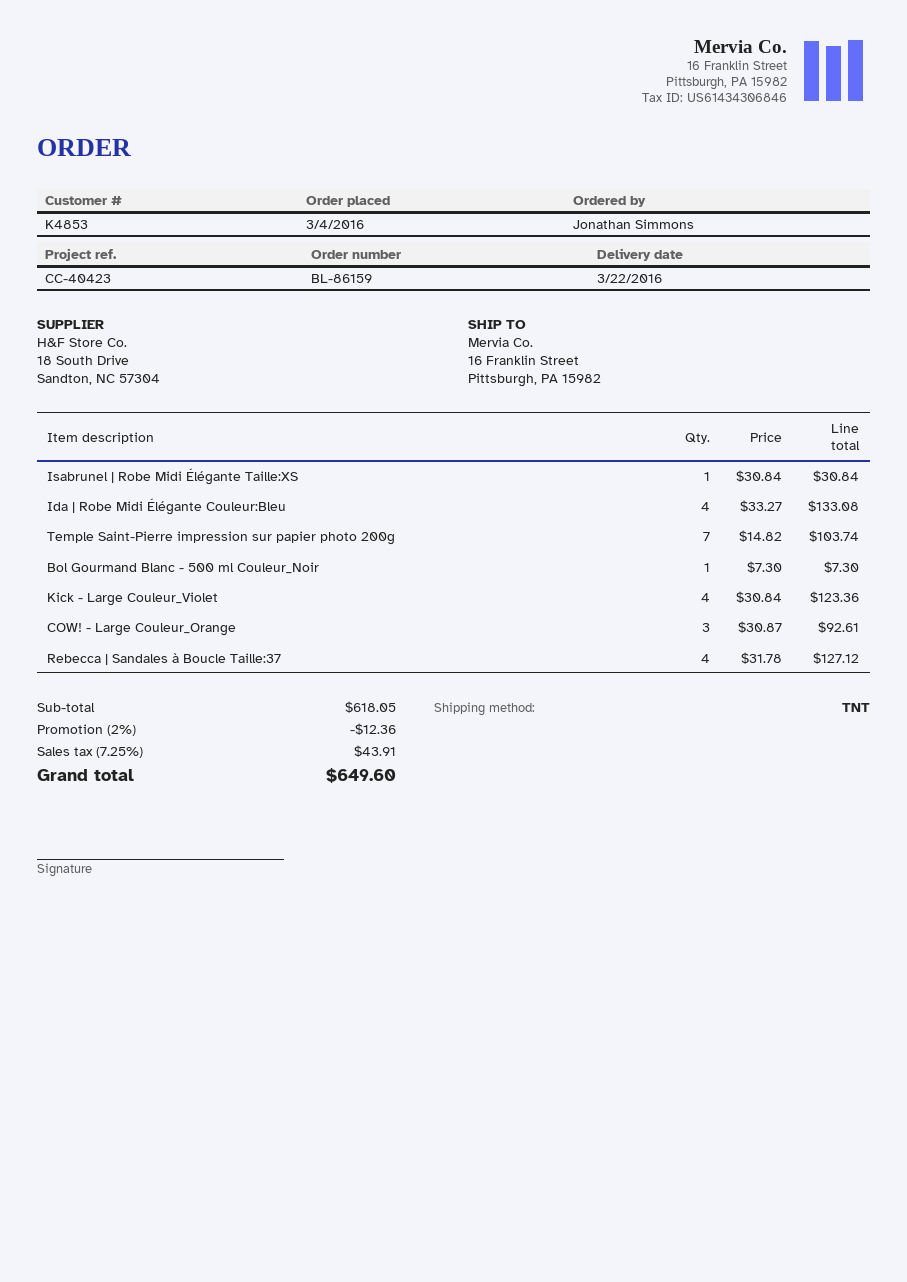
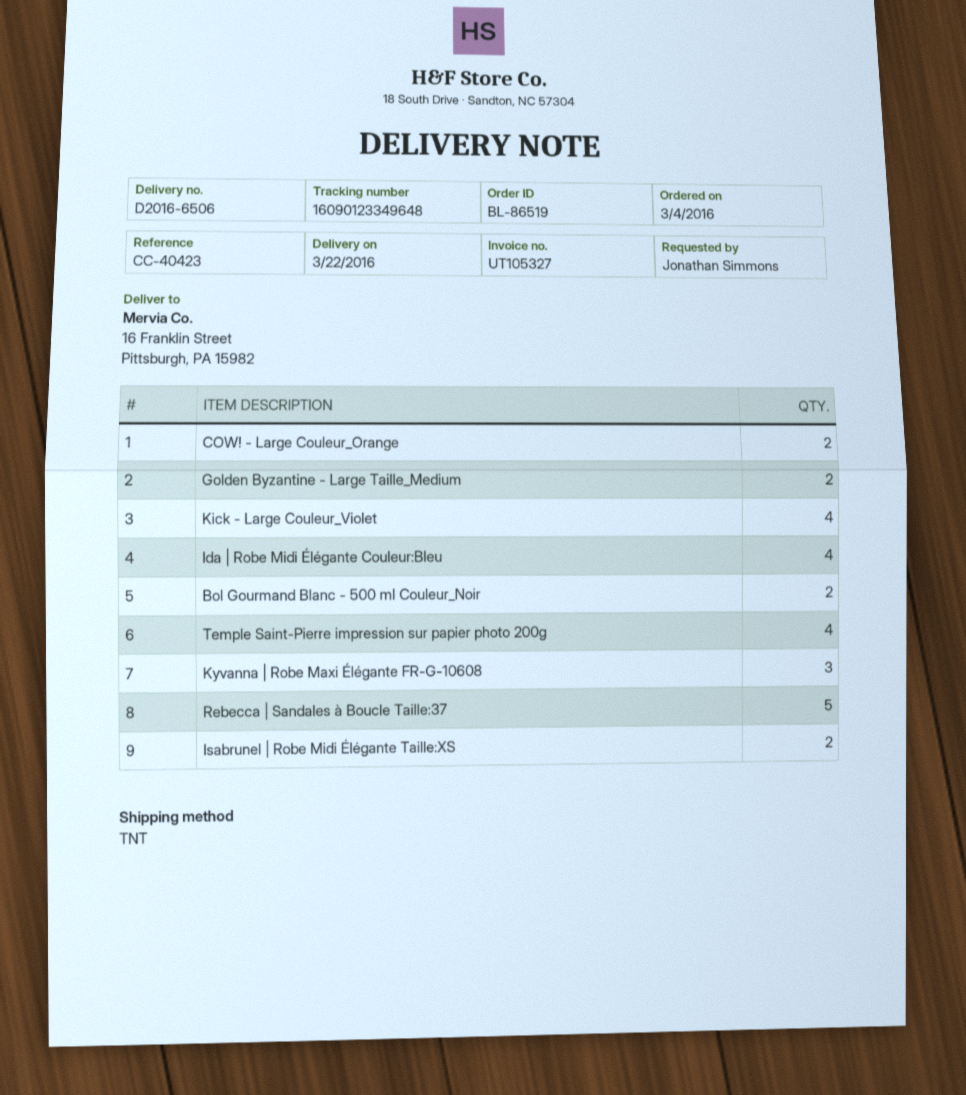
order number: BL-86159 -> BL-86519
Isabrunel | Robe Midi Élégante Taille:XS: 1 -> 2
Temple Saint-Pierre impression sur papier photo 200g: 7 -> 4
Bol Gourmand Blanc - 500 ml Couleur_Noir: 1 -> 2
COW! - Large Couleur_Orange: 3 -> 2
Rebecca | Sandales à Boucle Taille:37: 4 -> 5
Golden Byzantine - Large Taille_Medium: none -> 2
Kyvanna | Robe Maxi Élégante FR-G-10608: none -> 3

